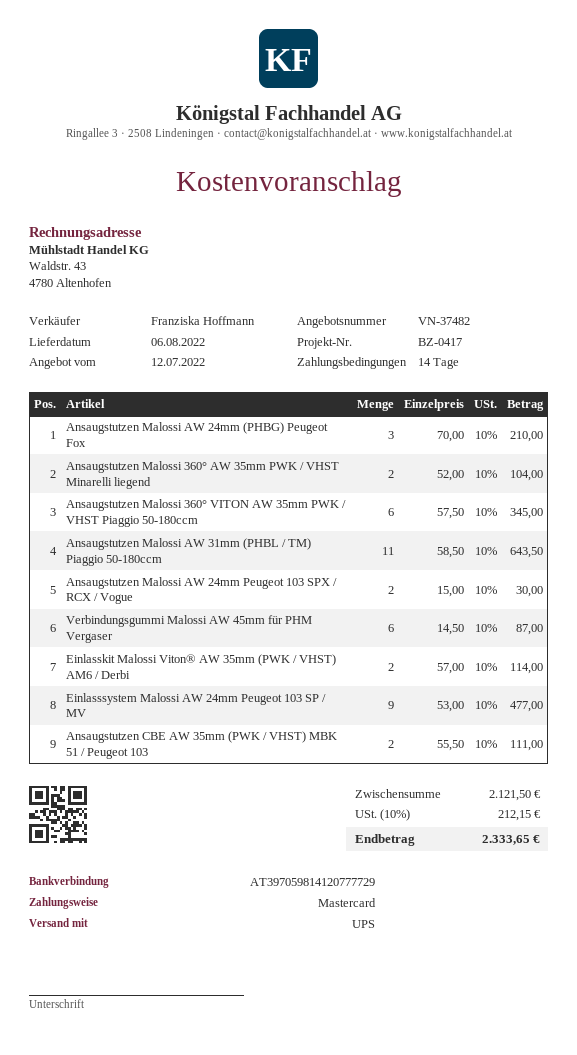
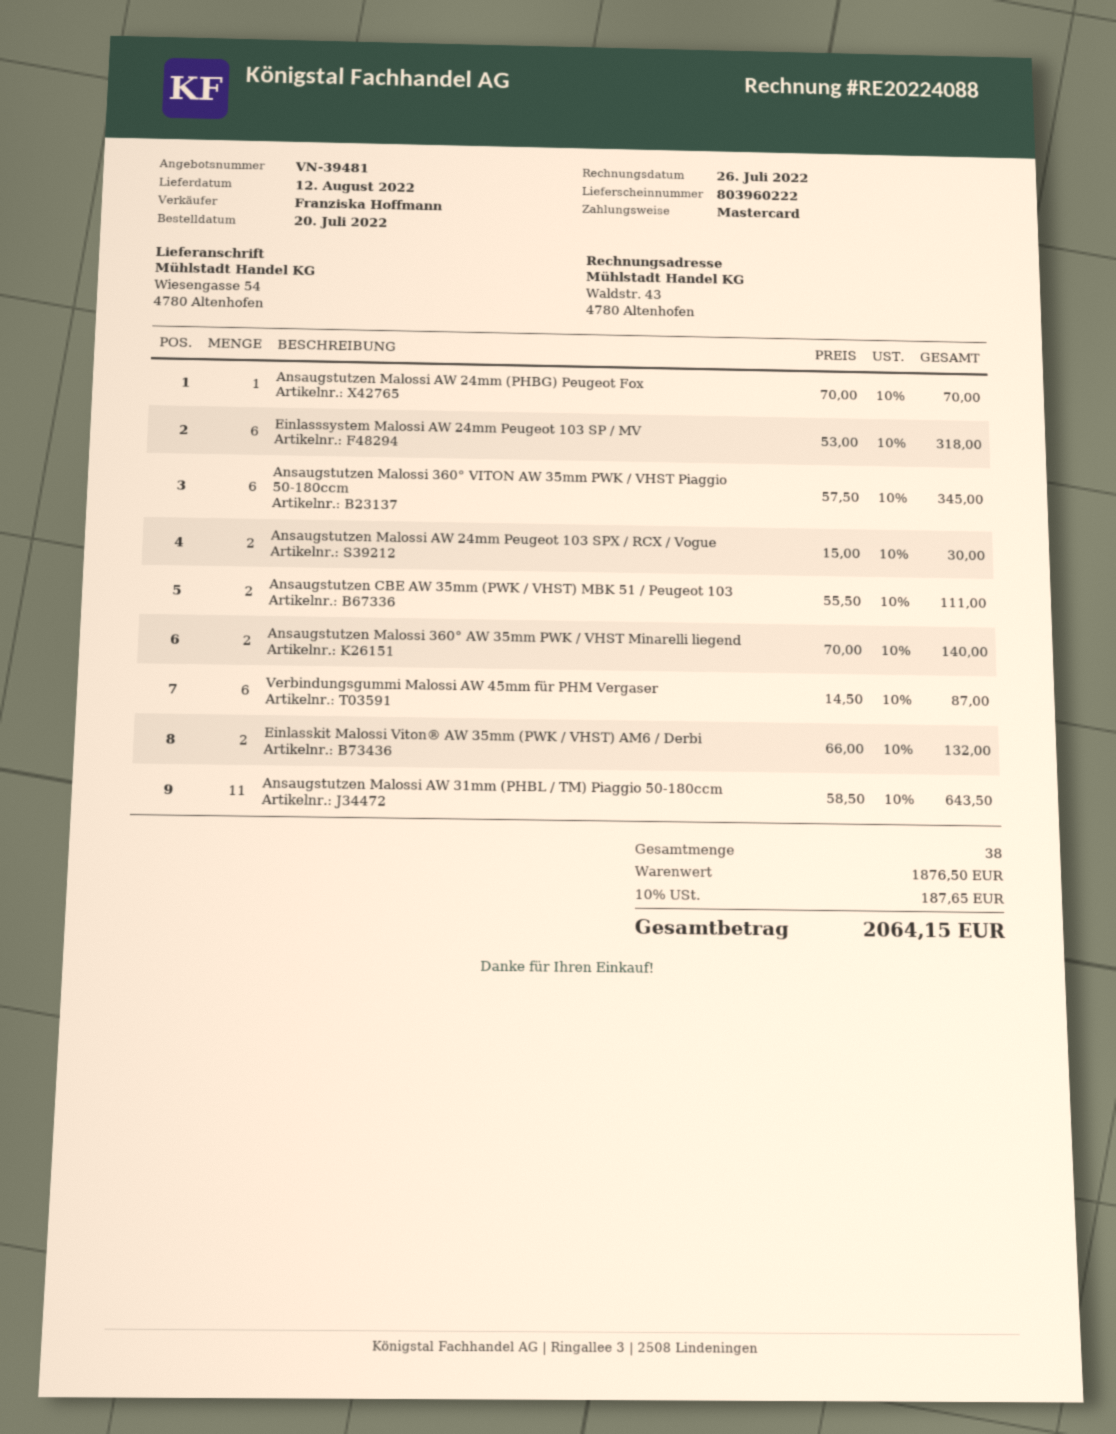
quote number: VN-37482 -> VN-39481
delivery date: 2022-08-06 -> 2022-08-12
Ansaugstutzen Malossi AW 24mm (PHBG) Peugeot Fox: 3 x 70.00 = 210.00 -> 1 x 70.00 = 70.00
Ansaugstutzen Malossi 360° AW 35mm PWK / VHST Minarelli liegend: 2 x 52.00 = 104.00 -> 2 x 70.00 = 140.00
Einlasskit Malossi Viton® AW 35mm (PWK / VHST) AM6 / Derbi: 2 x 57.00 = 114.00 -> 2 x 66.00 = 132.00
Einlasssystem Malossi AW 24mm Peugeot 103 SP / MV: 9 x 53.00 = 477.00 -> 6 x 53.00 = 318.00
subtotal: 2121.50 -> 1876.50
tax: 10% = 212.15 -> 10% = 187.65
total: 2333.65 -> 2064.15

